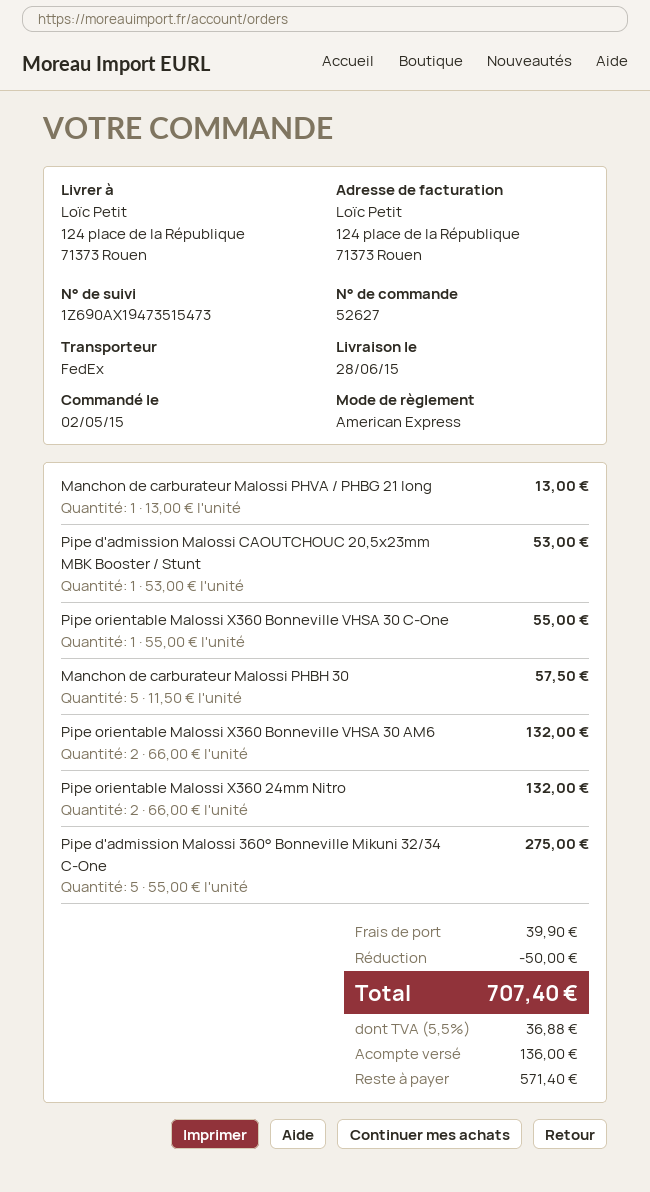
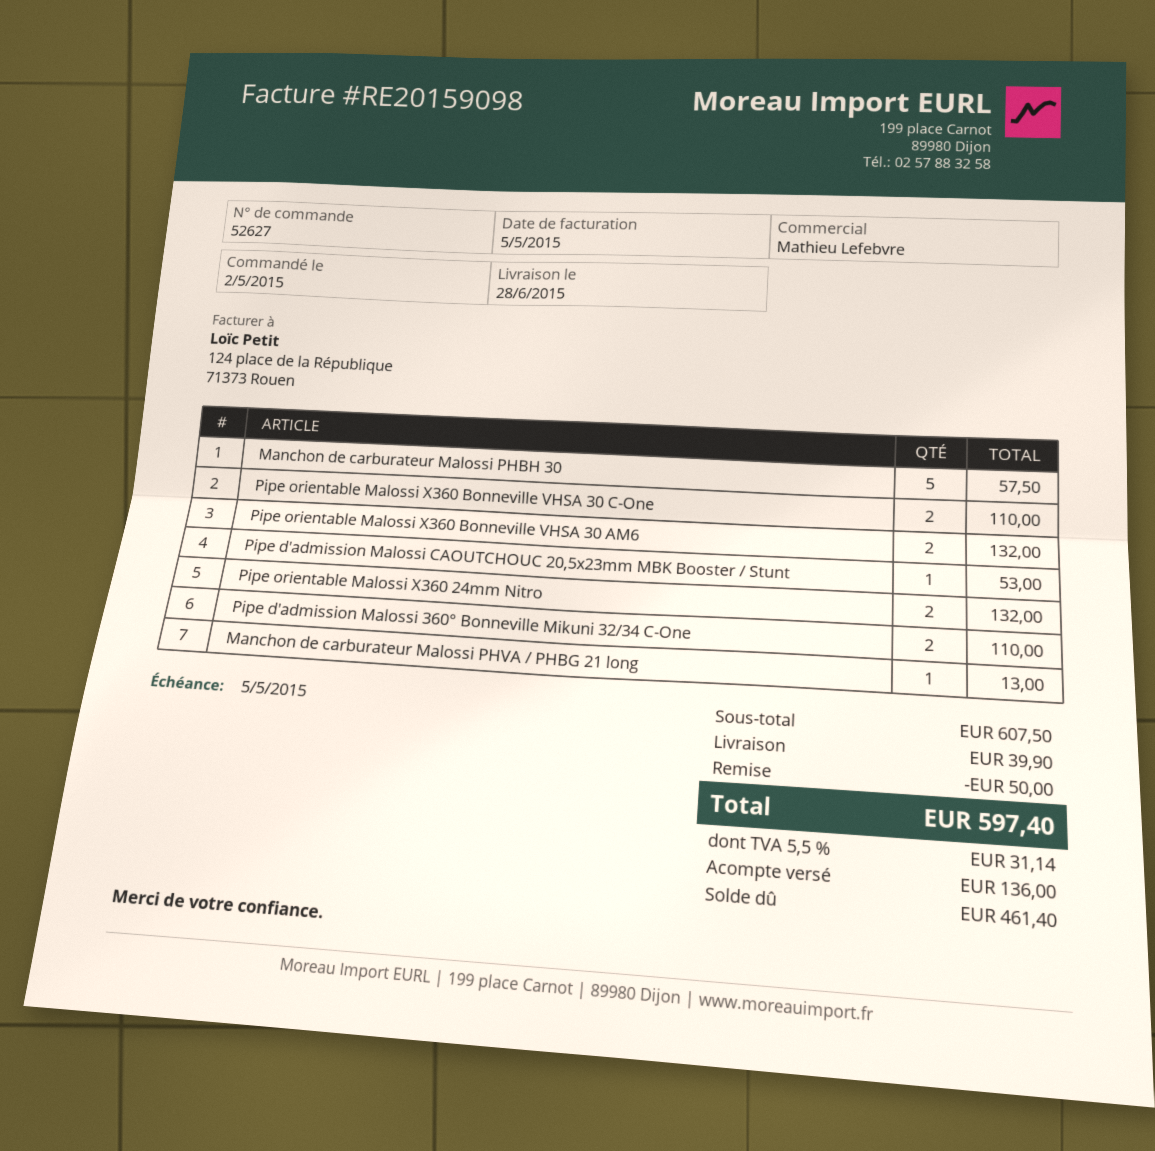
Pipe orientable Malossi X360 Bonneville VHSA 30 C-One: 1 for 55.00 -> 2 for 110.00
Pipe d'admission Malossi 360° Bonneville Mikuni 32/34 C-One: 5 for 275.00 -> 2 for 110.00
tax: 5.5% = 36.88 -> 5.5% = 31.14
total: 707.40 -> 597.40
balance: 571.40 -> 461.40

